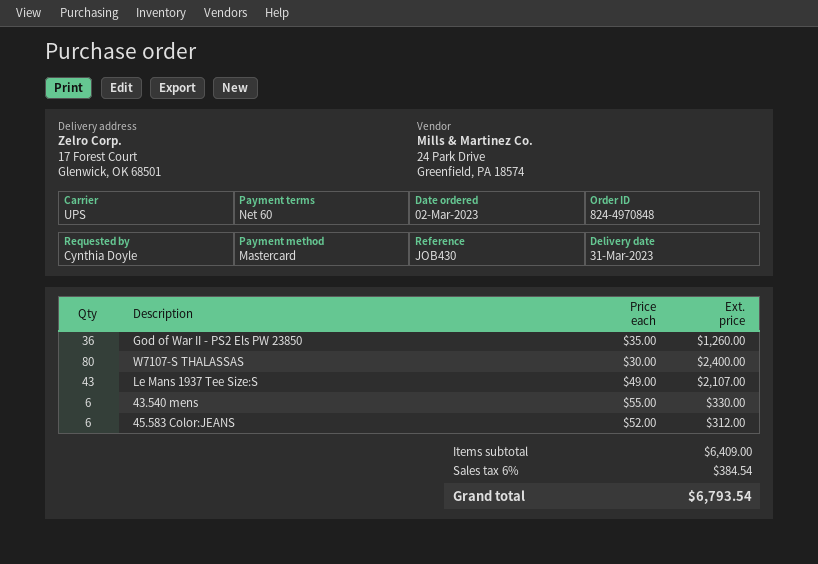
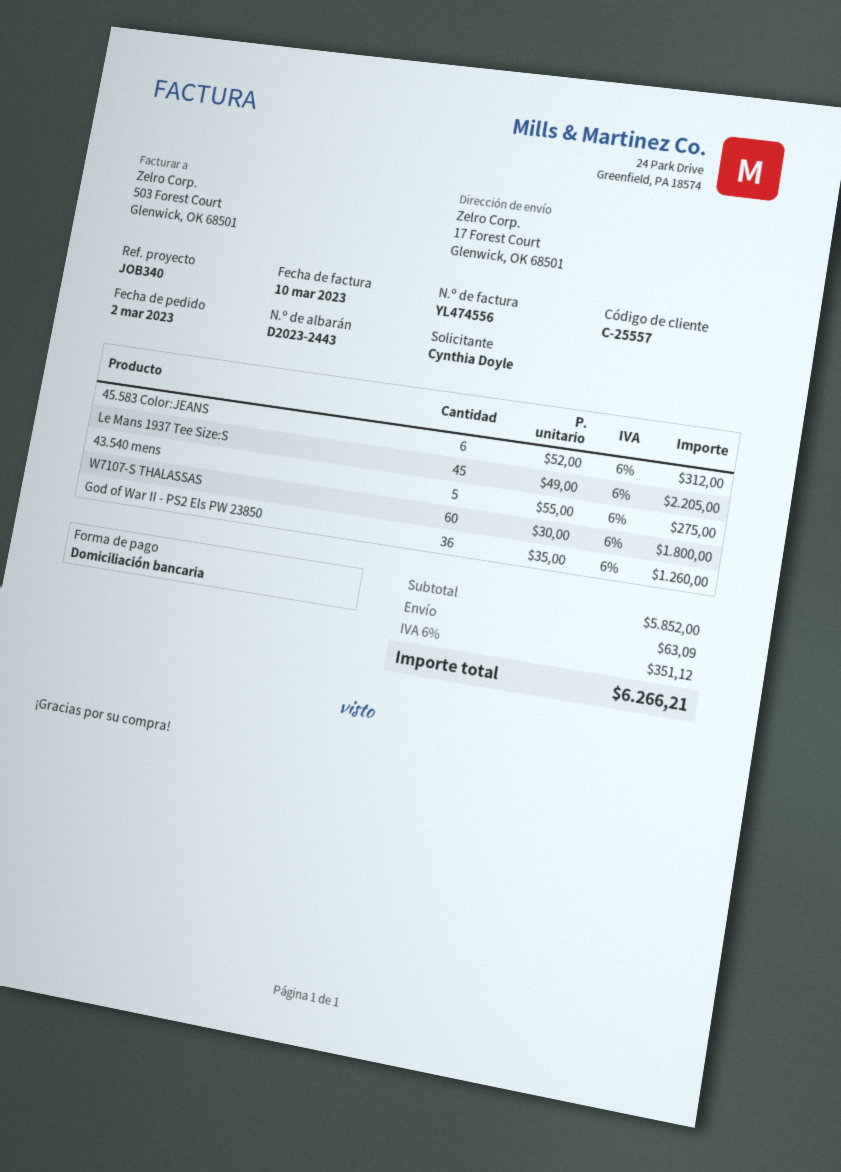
reference: JOB430 -> JOB340
payment method: Mastercard -> direct debit
W7107-S THALASSAS: 80 x 30.00 = 2400.00 -> 60 x 30.00 = 1800.00
Le Mans 1937 Tee Size:S: 43 x 49.00 = 2107.00 -> 45 x 49.00 = 2205.00
43.540 mens: 6 x 55.00 = 330.00 -> 5 x 55.00 = 275.00
subtotal: 6409.00 -> 5852.00
shipping: none -> 63.09
tax: 6% = 384.54 -> 6% = 351.12
total: 6793.54 -> 6266.21

